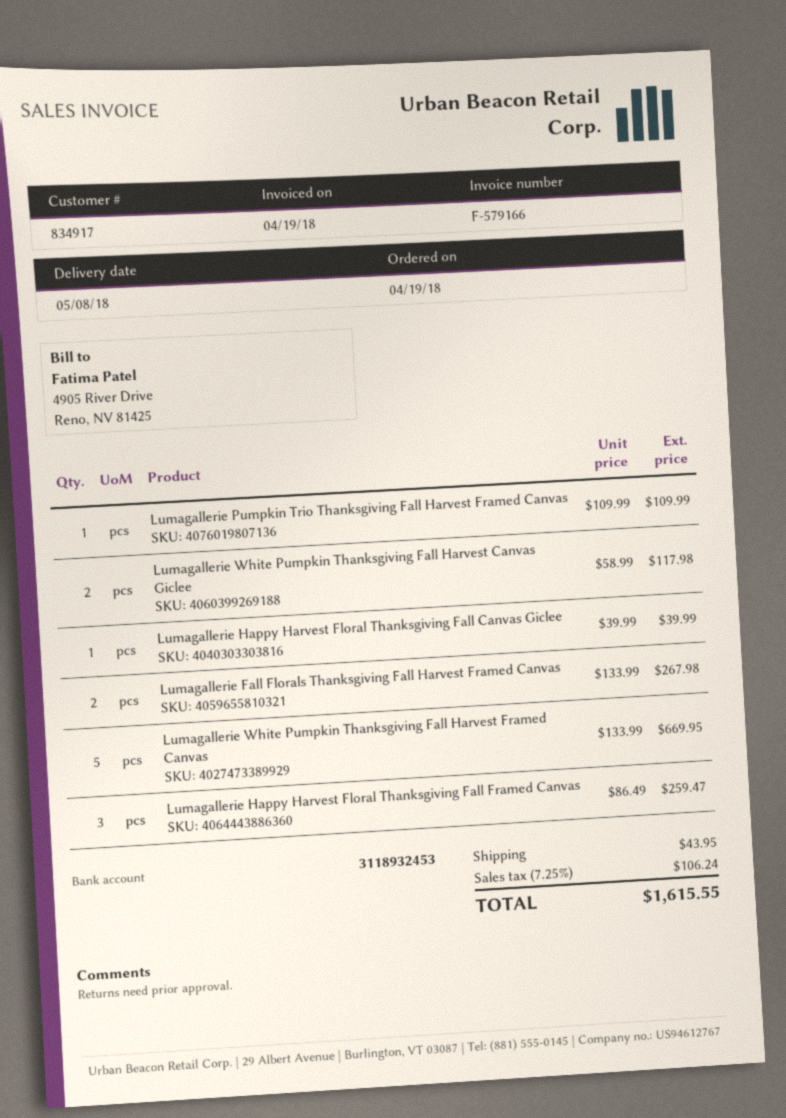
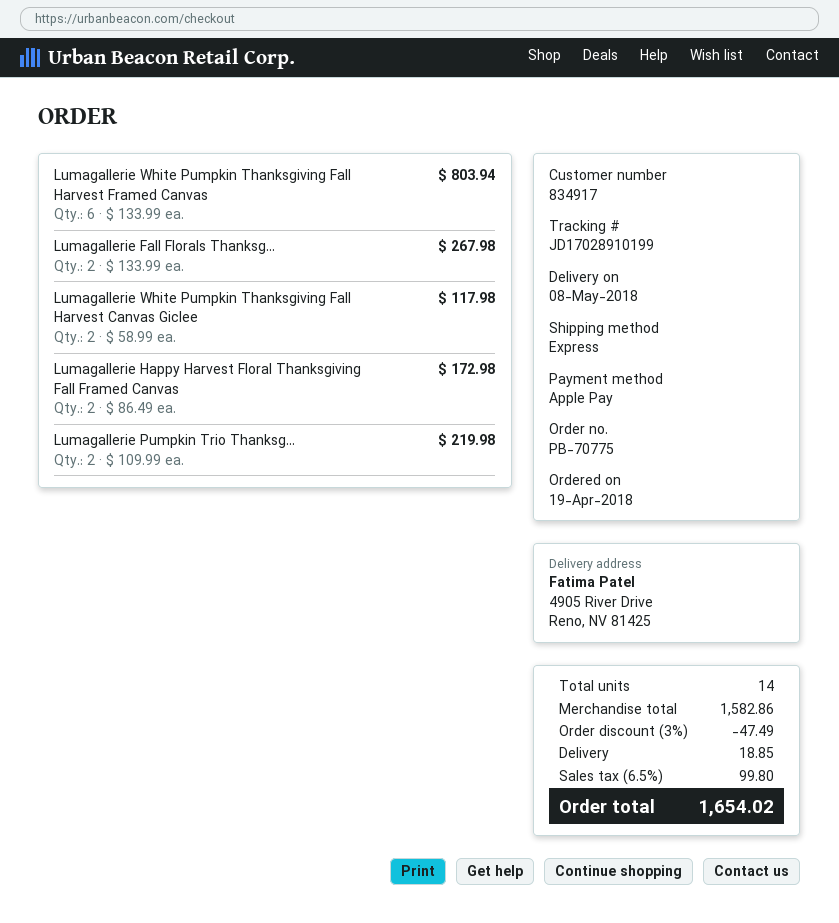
Lumagallerie Pumpkin Trio Thanksgiving Fall Harvest Framed Canvas: 1 x 109.99 = 109.99 -> 2 x 109.99 = 219.98
Lumagallerie Happy Harvest Floral Thanksgiving Fall Canvas Giclee: 1 x 39.99 = 39.99 -> none
Lumagallerie White Pumpkin Thanksgiving Fall Harvest Framed Canvas: 5 x 133.99 = 669.95 -> 6 x 133.99 = 803.94
Lumagallerie Happy Harvest Floral Thanksgiving Fall Framed Canvas: 3 x 86.49 = 259.47 -> 2 x 86.49 = 172.98
discount: none -> 3% = 47.49
shipping: 43.95 -> 18.85
tax: 7.25% = 106.24 -> 6.5% = 99.80
total: 1615.55 -> 1654.02

